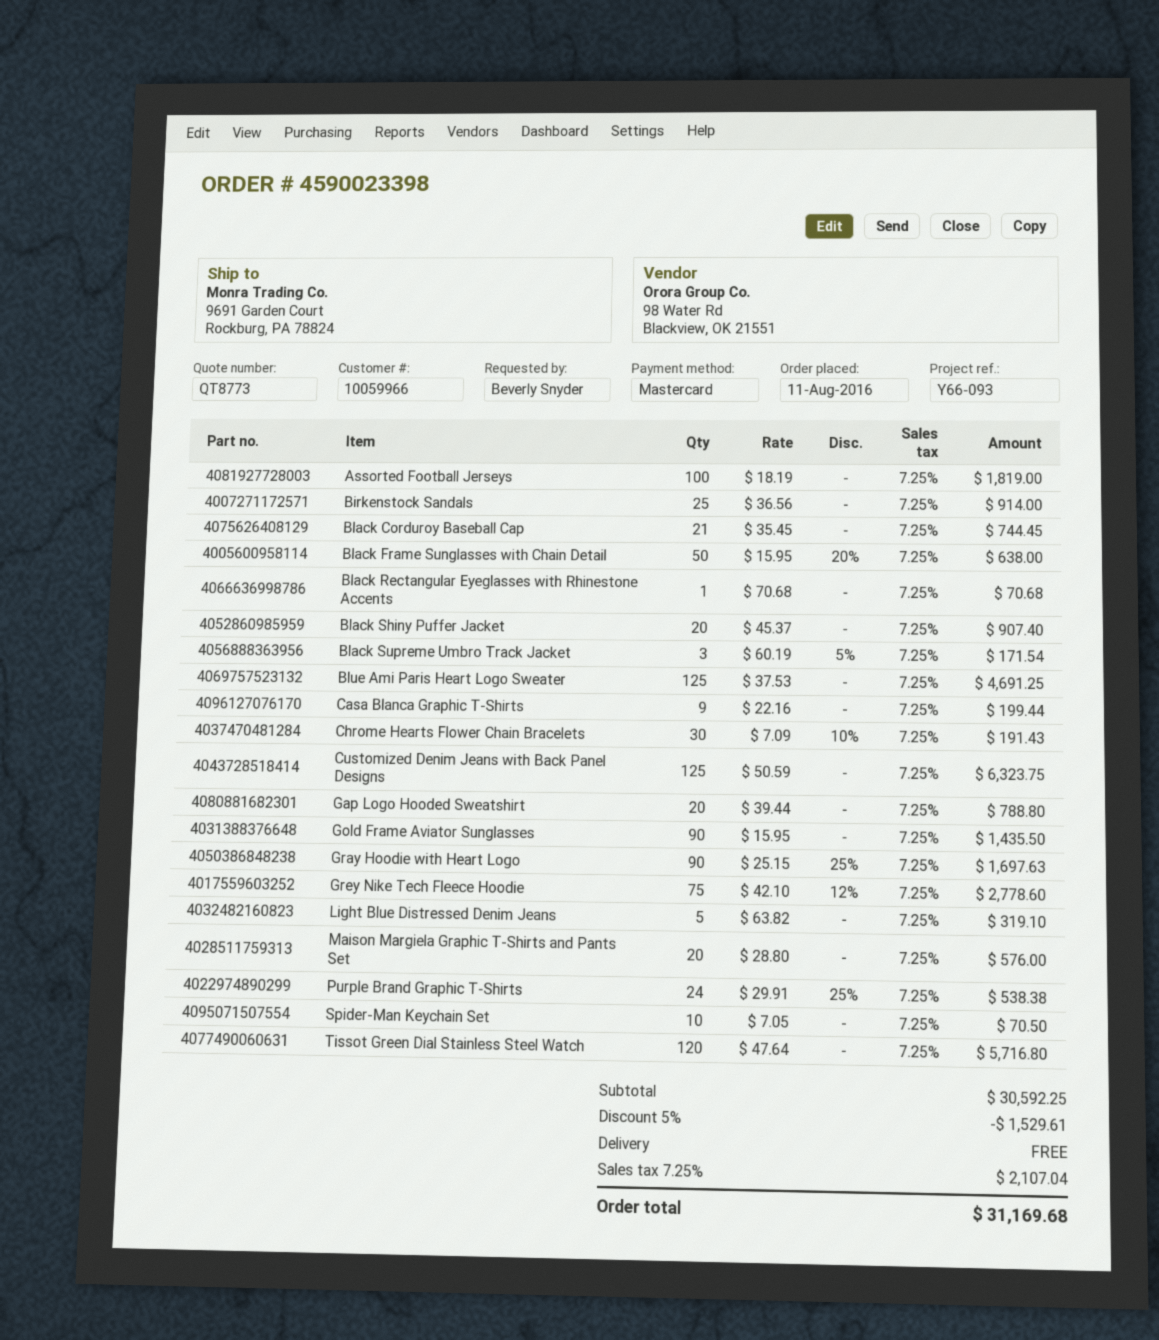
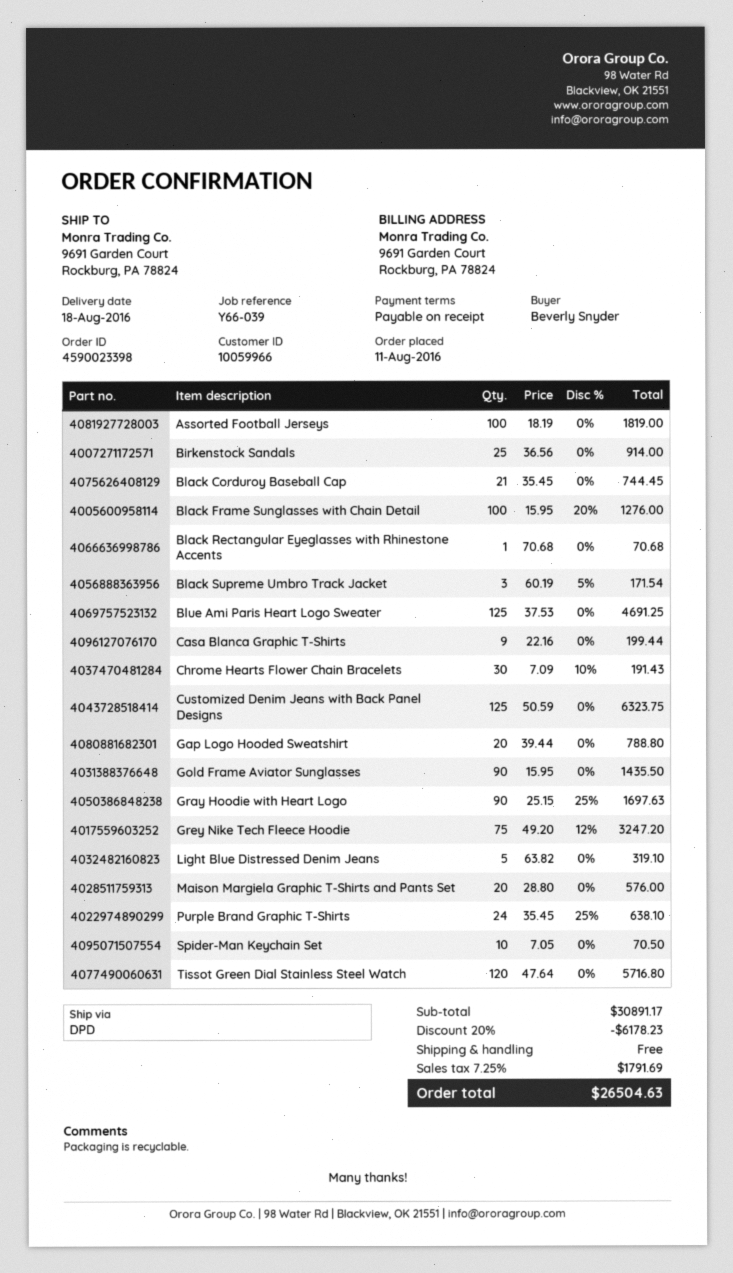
reference: Y66-093 -> Y66-039
Black Frame Sunglasses with Chain Detail: 50 x 15.95 - 20% = 638.00 -> 100 x 15.95 - 20% = 1276.00
Black Shiny Puffer Jacket: 20 x 45.37 = 907.40 -> none
Grey Nike Tech Fleece Hoodie: 75 x 42.10 - 12% = 2778.60 -> 75 x 49.20 - 12% = 3247.20
Purple Brand Graphic T-Shirts: 24 x 29.91 - 25% = 538.38 -> 24 x 35.45 - 25% = 638.10
subtotal: 30592.25 -> 30891.17
discount: 5% = 1529.61 -> 20% = 6178.23
tax: 7.25% = 2107.04 -> 7.25% = 1791.69
total: 31169.68 -> 26504.63

